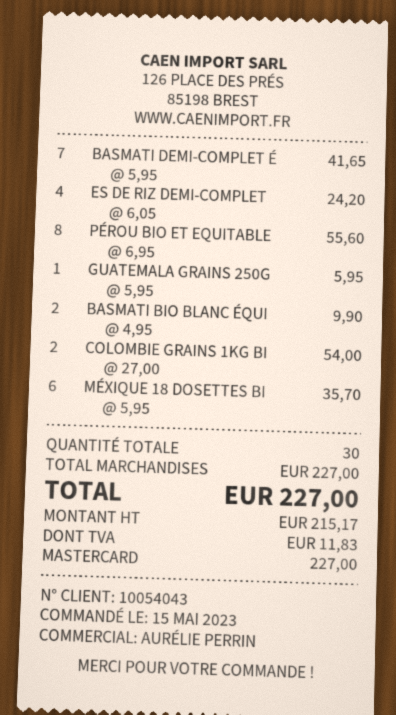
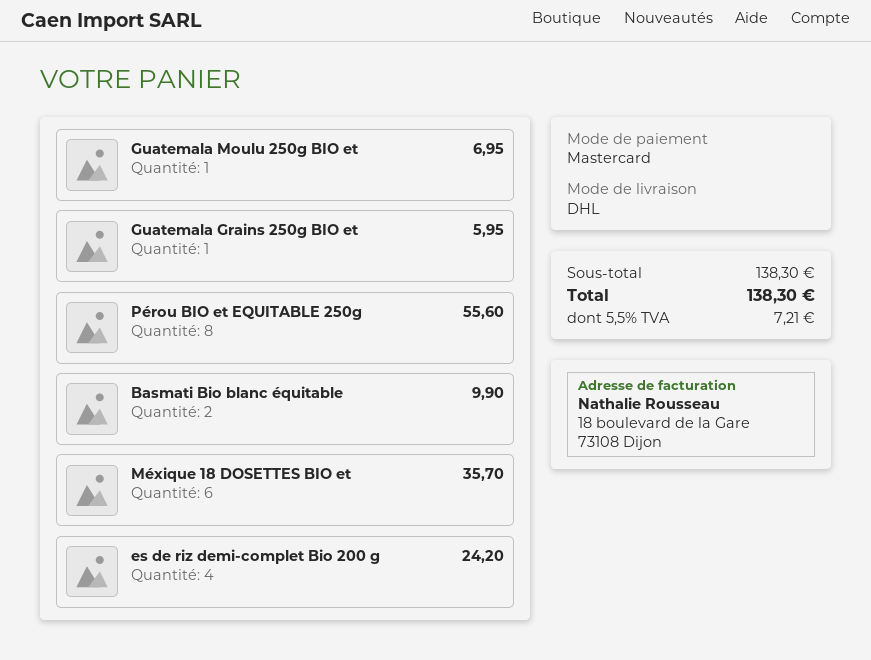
BASMATI DEMI-COMPLET É: 7 for 41.65 -> none
COLOMBIE GRAINS 1KG BI: 2 for 54.00 -> none
Guatemala Moulu 250g BIO et: none -> 1 for 6.95
subtotal: 227.00 -> 138.30
tax: 11.83 -> 7.21
total: 227.00 -> 138.30

